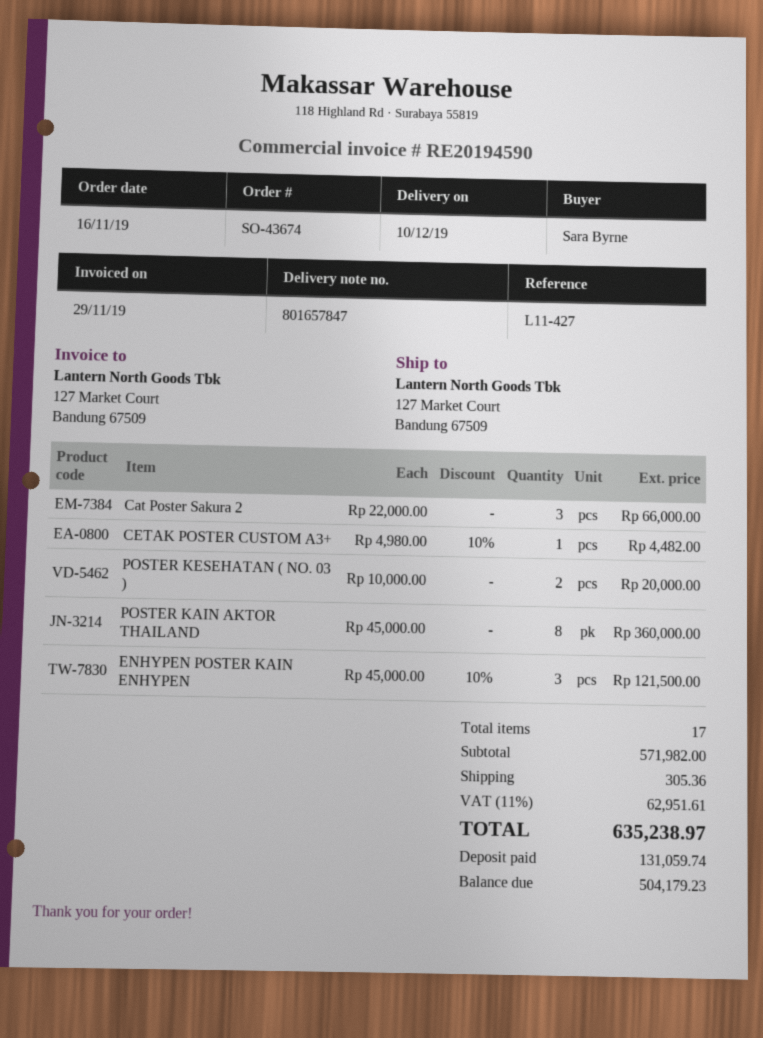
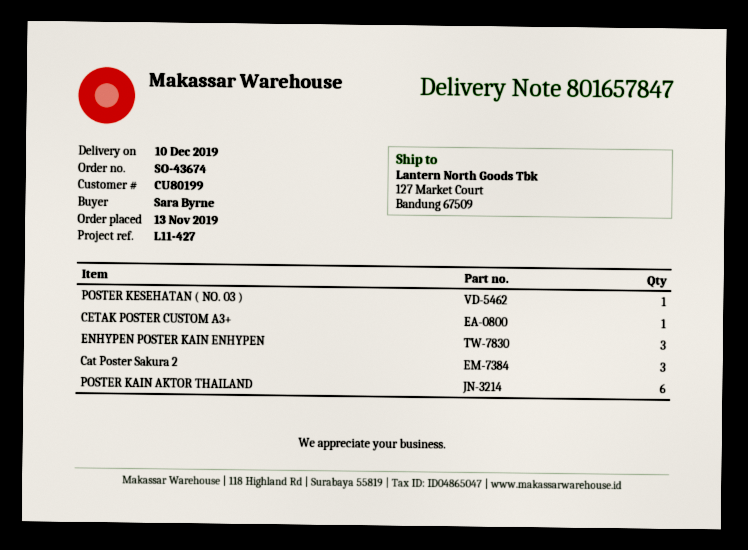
order date: 2019-11-16 -> 2019-11-13
POSTER KESEHATAN ( NO. 03 ): 2 -> 1
POSTER KAIN AKTOR THAILAND: 8 -> 6

